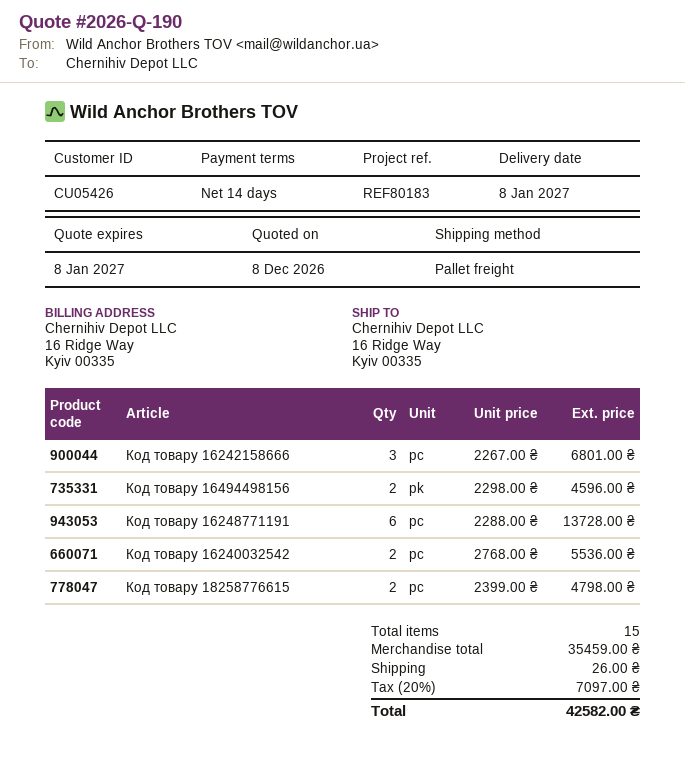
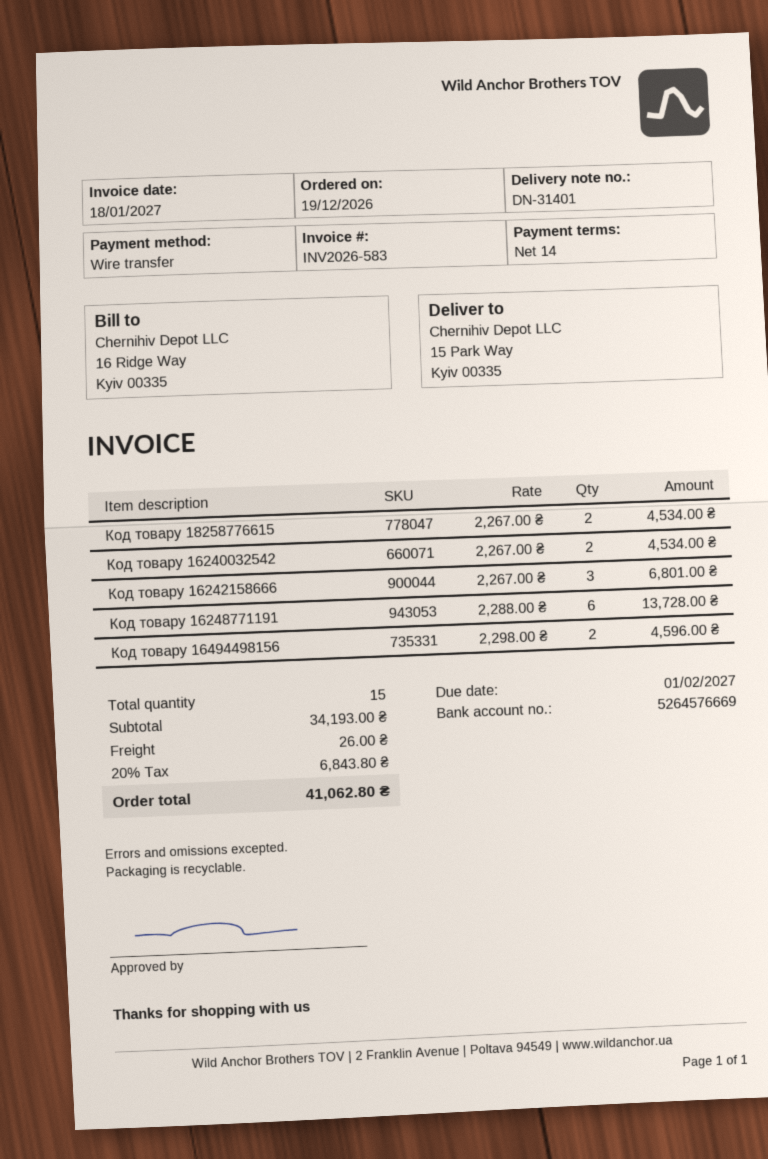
ship to: 16 Ridge Way, Kyiv 00335 -> 15 Park Way, Kyiv 00335
Код товару 16240032542: 2 x 2768.00 = 5536.00 -> 2 x 2267.00 = 4534.00
Код товару 18258776615: 2 x 2399.00 = 4798.00 -> 2 x 2267.00 = 4534.00
subtotal: 35459.00 -> 34193.00
tax: 20% = 7097.00 -> 20% = 6843.80
total: 42582.00 -> 41062.80

